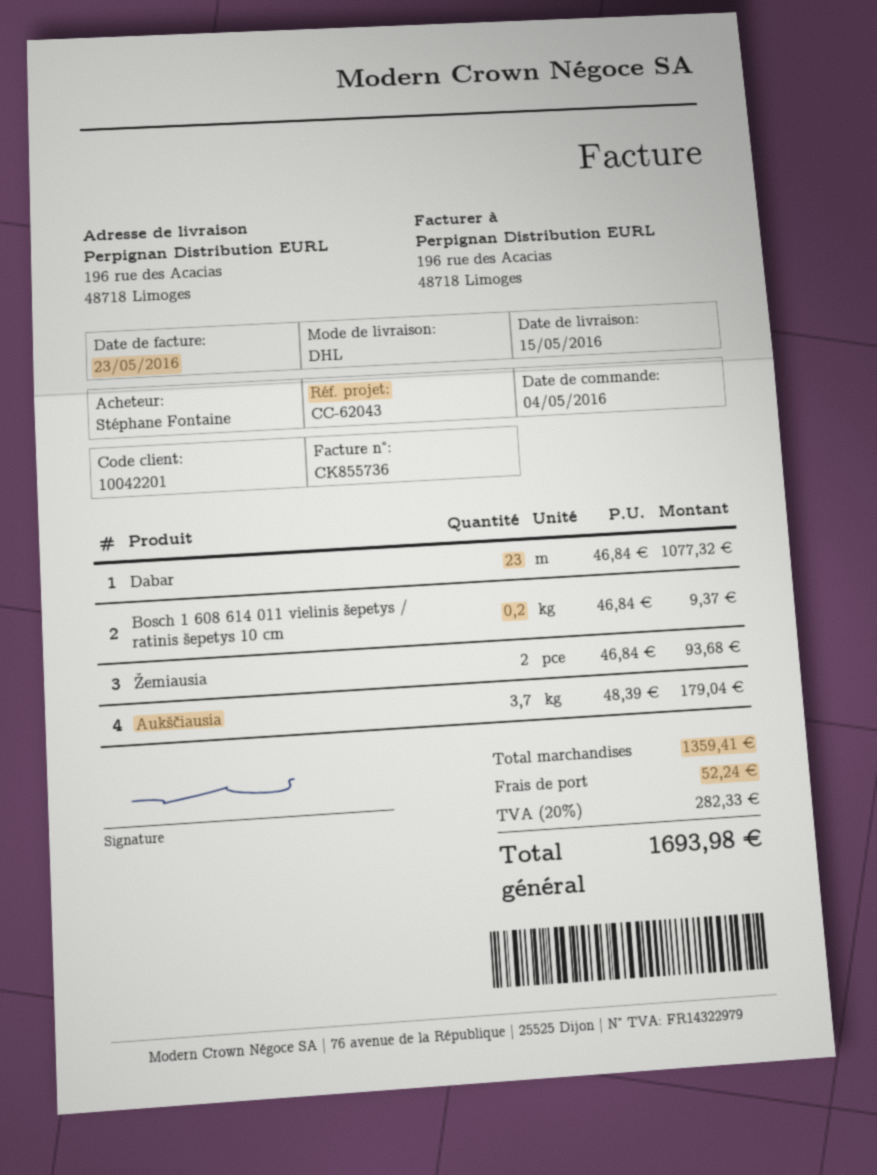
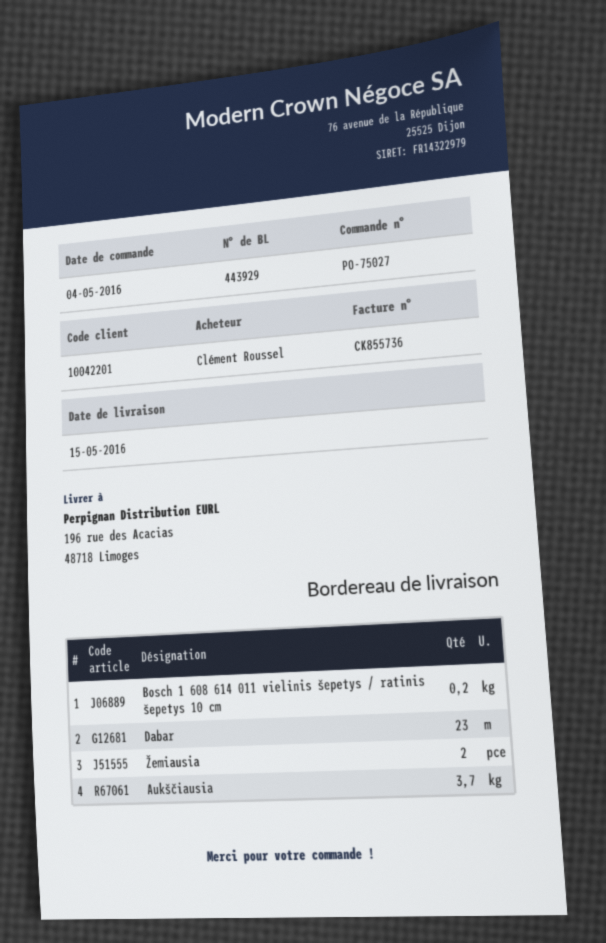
ordered by: Stéphane Fontaine -> Clément Roussel

